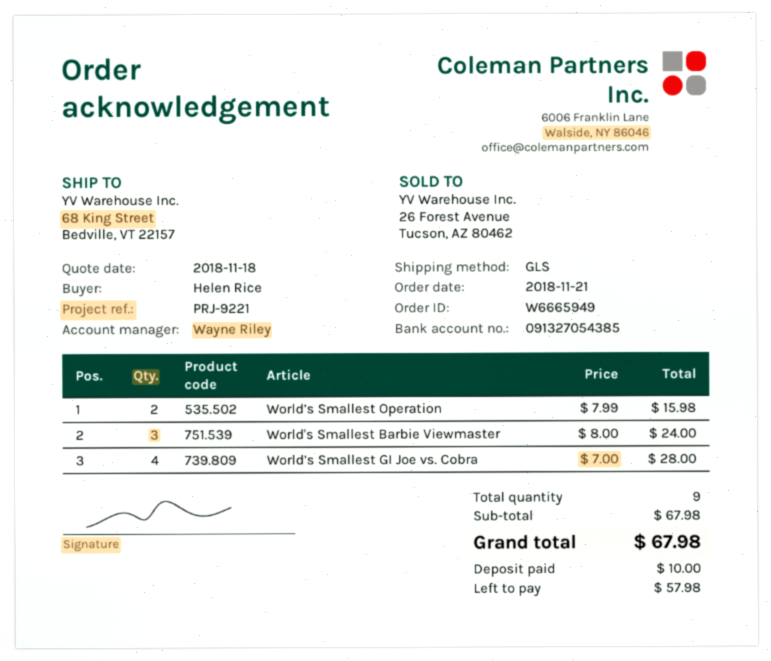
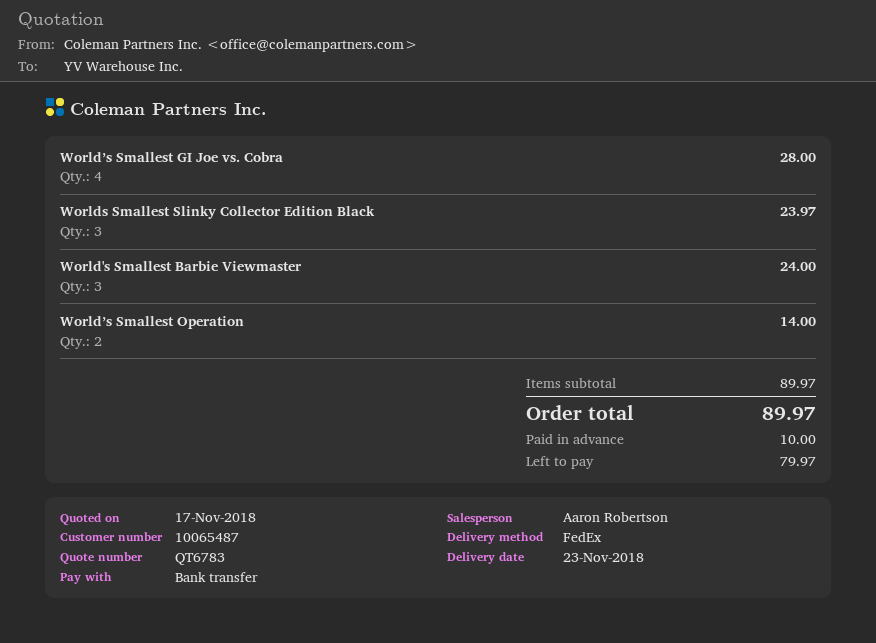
quote date: 2018-11-18 -> 2018-11-17
sales rep: Wayne Riley -> Aaron Robertson
shipping method: GLS -> FedEx
World’s Smallest Operation: 2 for 15.98 -> 2 for 14.00
Worlds Smallest Slinky Collector Edition Black: none -> 3 for 23.97
subtotal: 67.98 -> 89.97
total: 67.98 -> 89.97
balance: 57.98 -> 79.97

